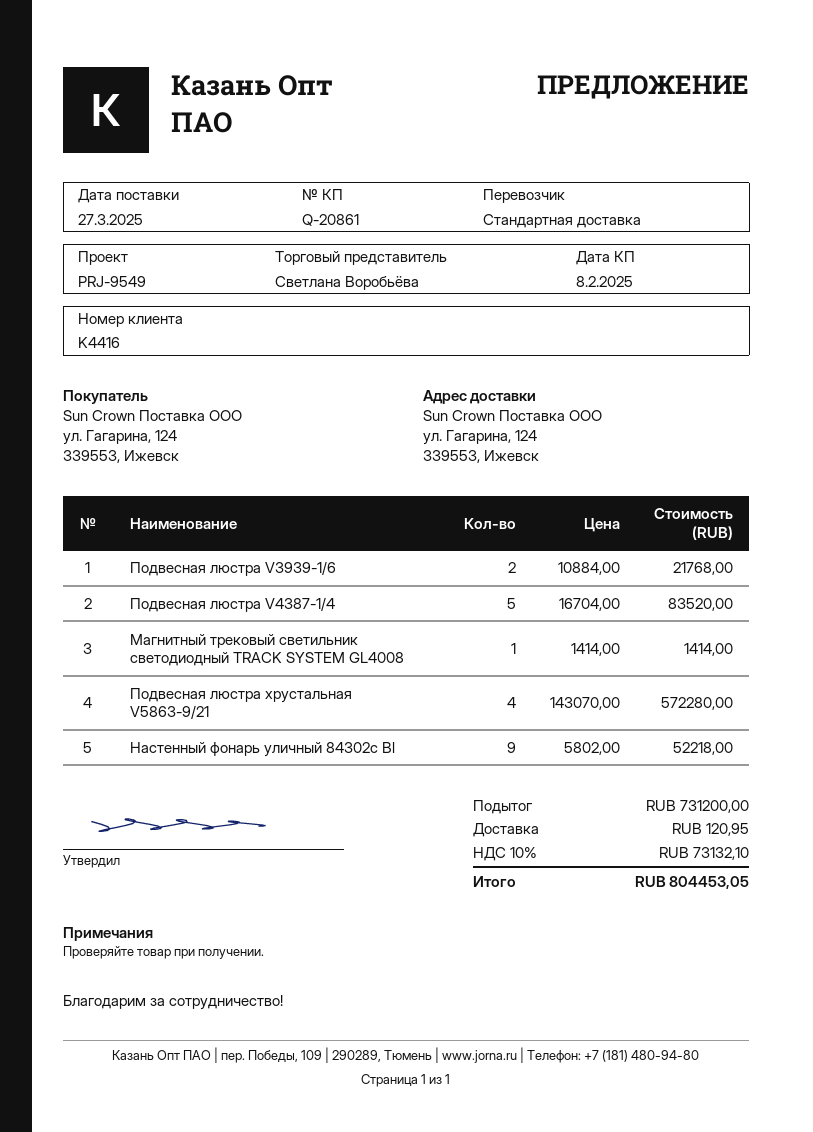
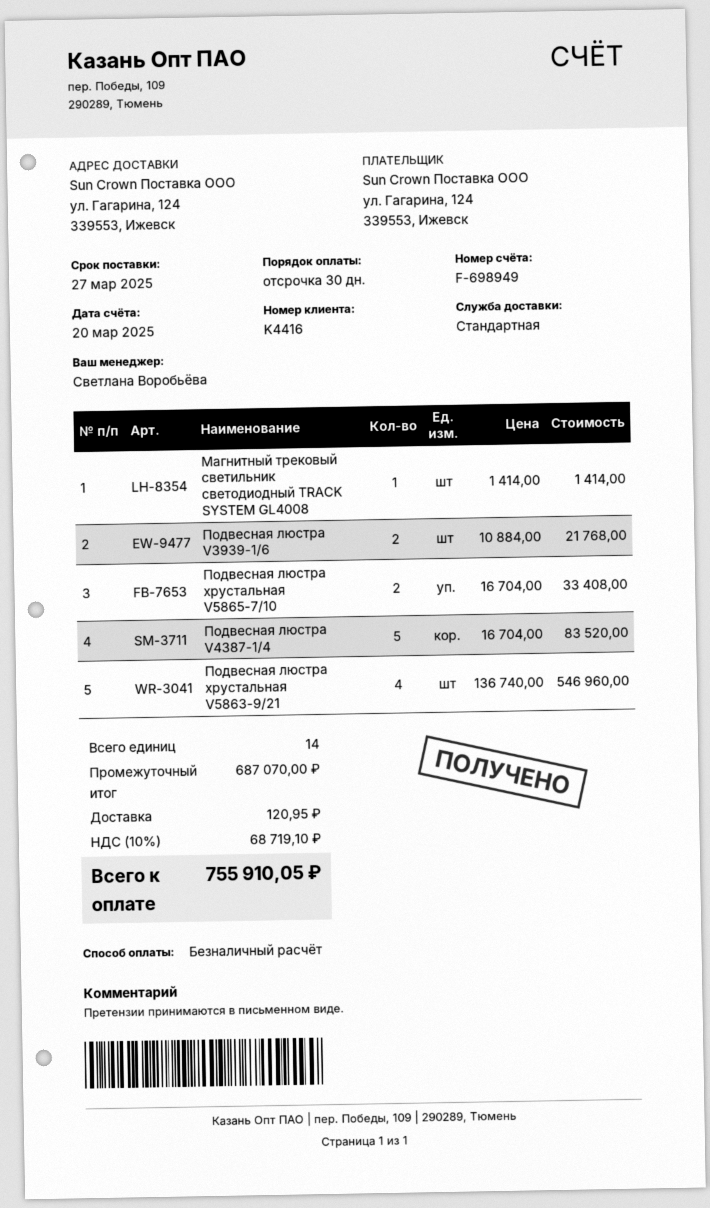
Подвесная люстра хрустальная V5863-9/21: 4 x 143070.00 = 572280.00 -> 4 x 136740.00 = 546960.00
Настенный фонарь уличный 84302c Bl: 9 x 5802.00 = 52218.00 -> none
Подвесная люстра хрустальная V5865-7/10: none -> 2 x 16704.00 = 33408.00
subtotal: 731200.00 -> 687070.00
tax: 10% = 73132.10 -> 10% = 68719.10
total: 804453.05 -> 755910.05

